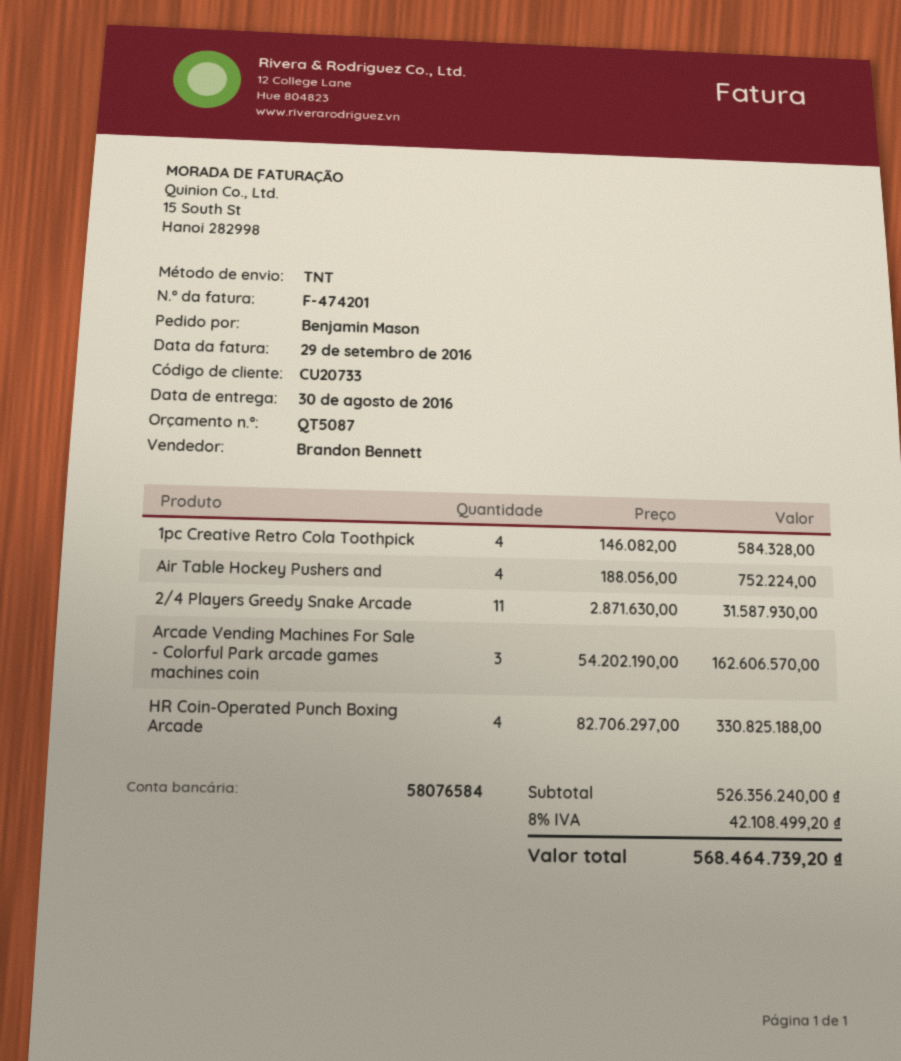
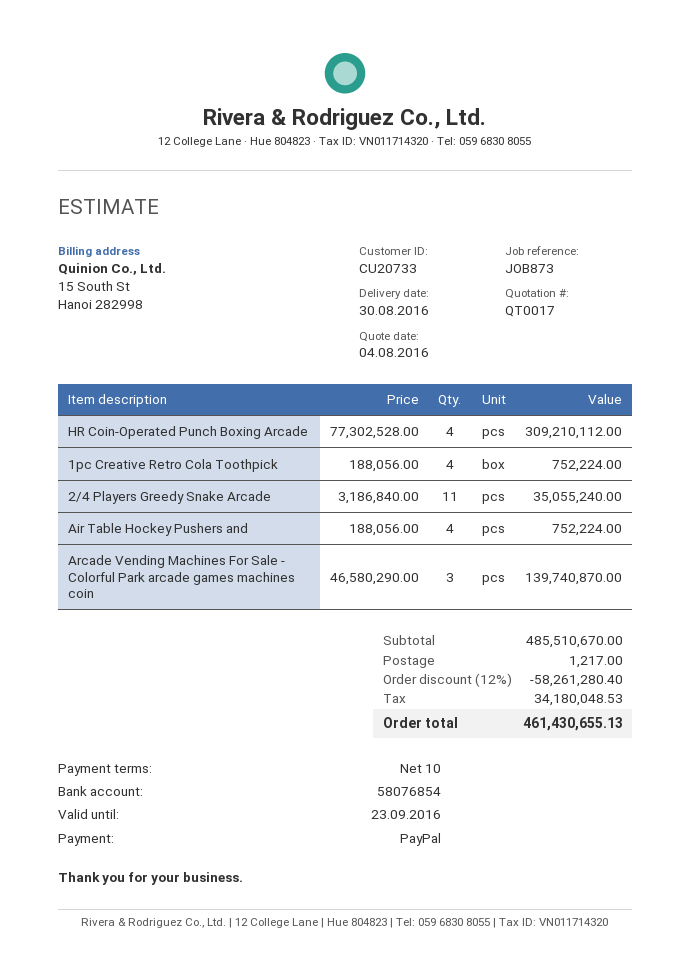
quote number: QT5087 -> QT0017
bank account: 58076584 -> 58076854
1pc Creative Retro Cola Toothpick: 4 x 146082.00 = 584328.00 -> 4 x 188056.00 = 752224.00
2/4 Players Greedy Snake Arcade: 11 x 2871630.00 = 31587930.00 -> 11 x 3186840.00 = 35055240.00
Arcade Vending Machines For Sale - Colorful Park arcade games machines coin: 3 x 54202190.00 = 162606570.00 -> 3 x 46580290.00 = 139740870.00
HR Coin-Operated Punch Boxing Arcade: 4 x 82706297.00 = 330825188.00 -> 4 x 77302528.00 = 309210112.00
subtotal: 526356240.00 -> 485510670.00
discount: none -> 12% = 58261280.40
shipping: none -> 1217.00
tax: 42108499.20 -> 34180048.53
total: 568464739.20 -> 461430655.13

